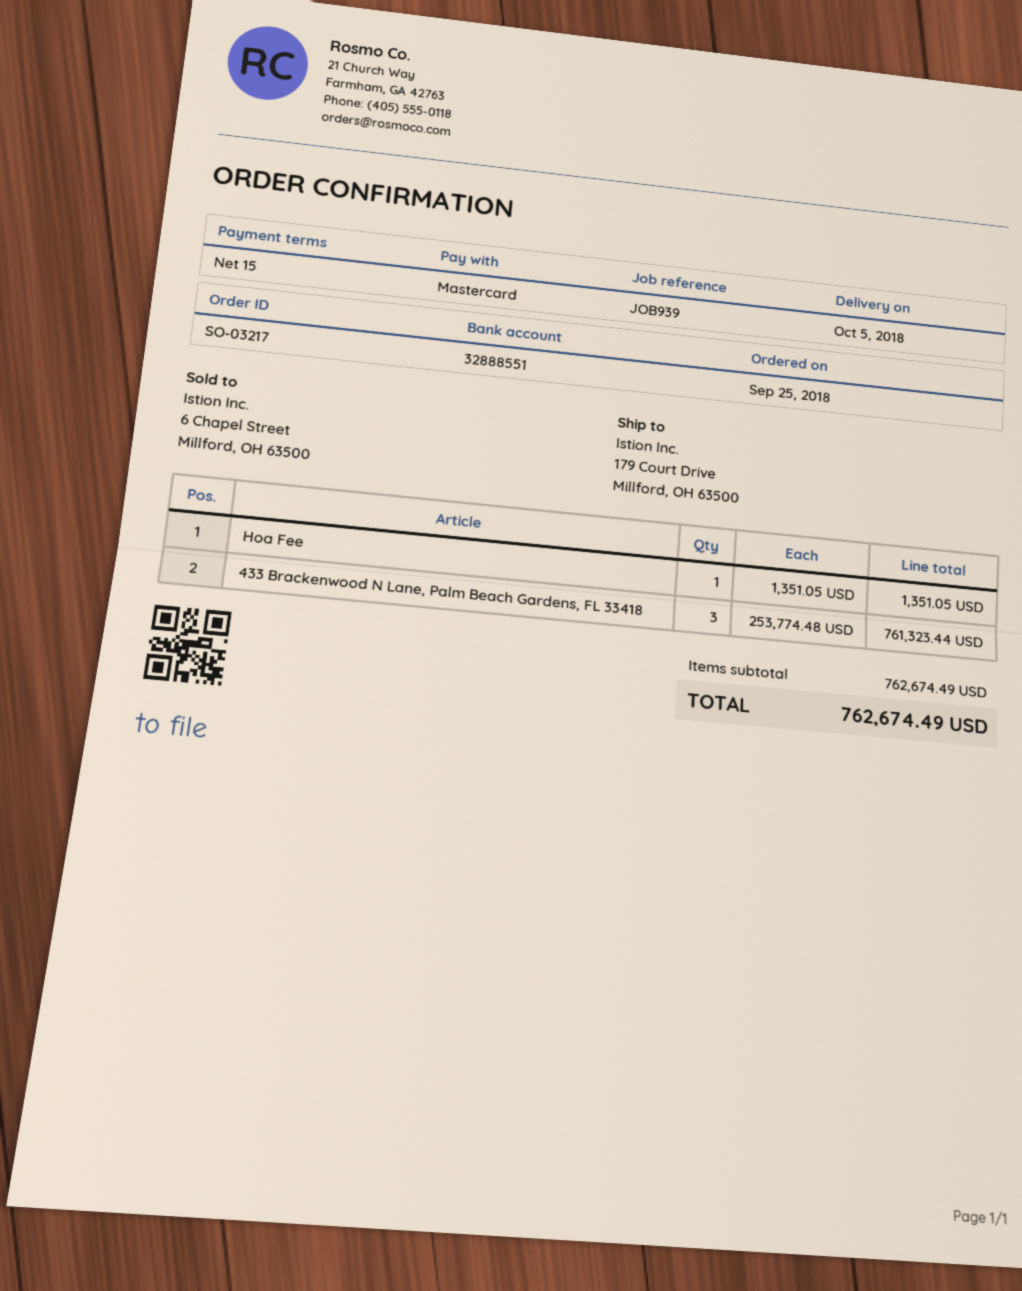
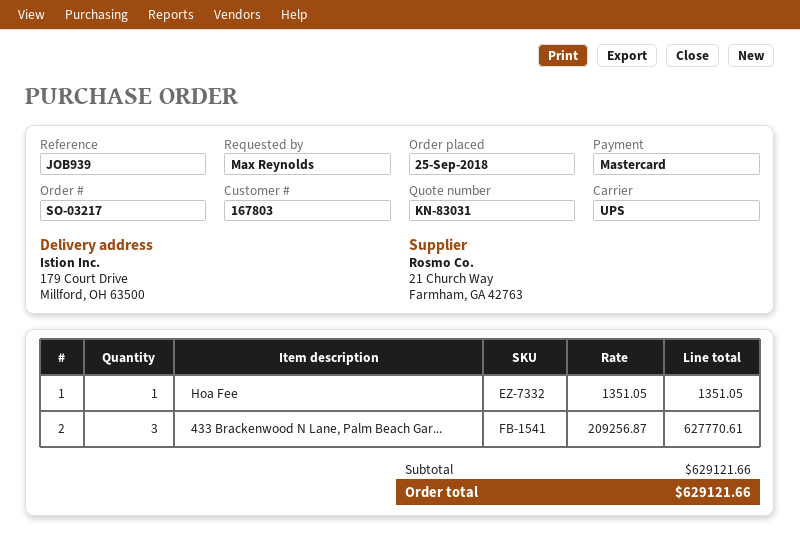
433 Brackenwood N Lane, Palm Beach Gardens, FL 33418: 3 x 253774.48 = 761323.44 -> 3 x 209256.87 = 627770.61
subtotal: 762674.49 -> 629121.66
total: 762674.49 -> 629121.66

